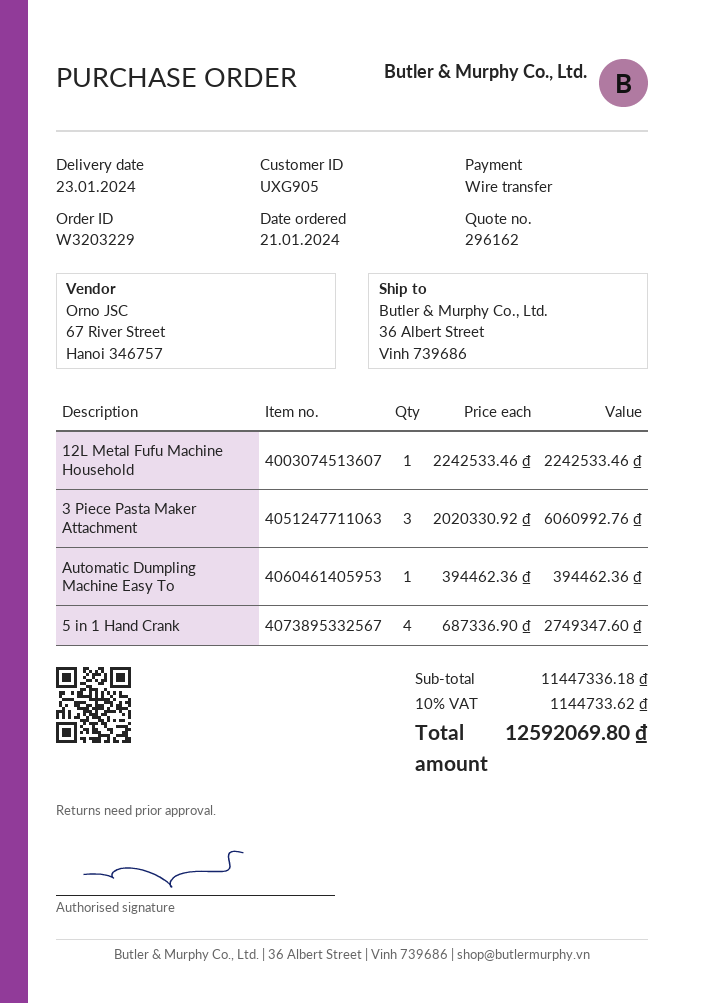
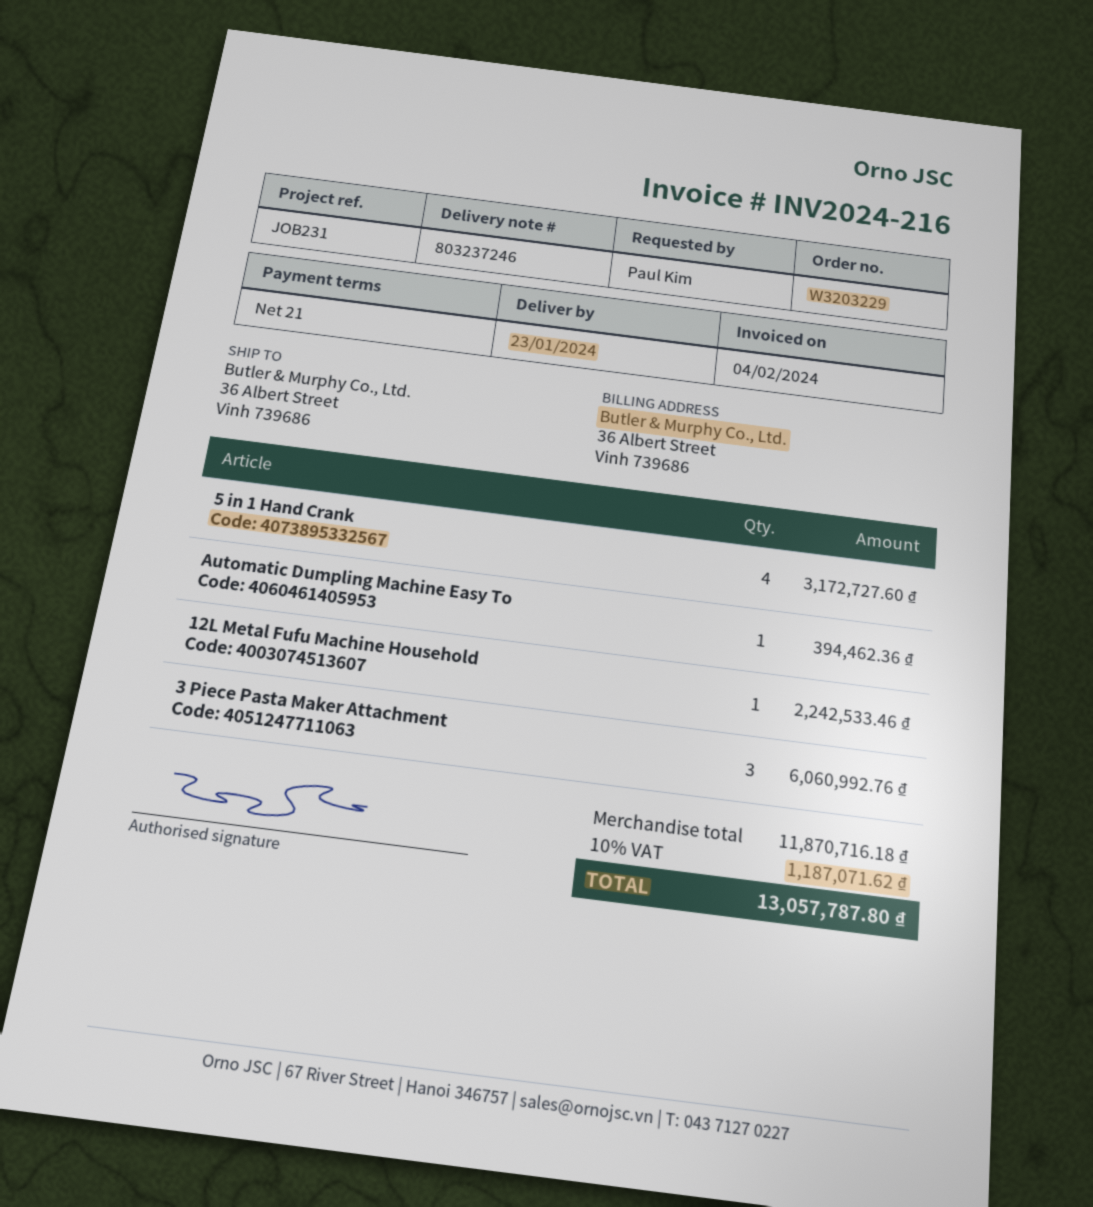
5 in 1 Hand Crank: 4 for 2749347.60 -> 4 for 3172727.60
subtotal: 11447336.18 -> 11870716.18
tax: 10% = 1144733.62 -> 10% = 1187071.62
total: 12592069.80 -> 13057787.80

